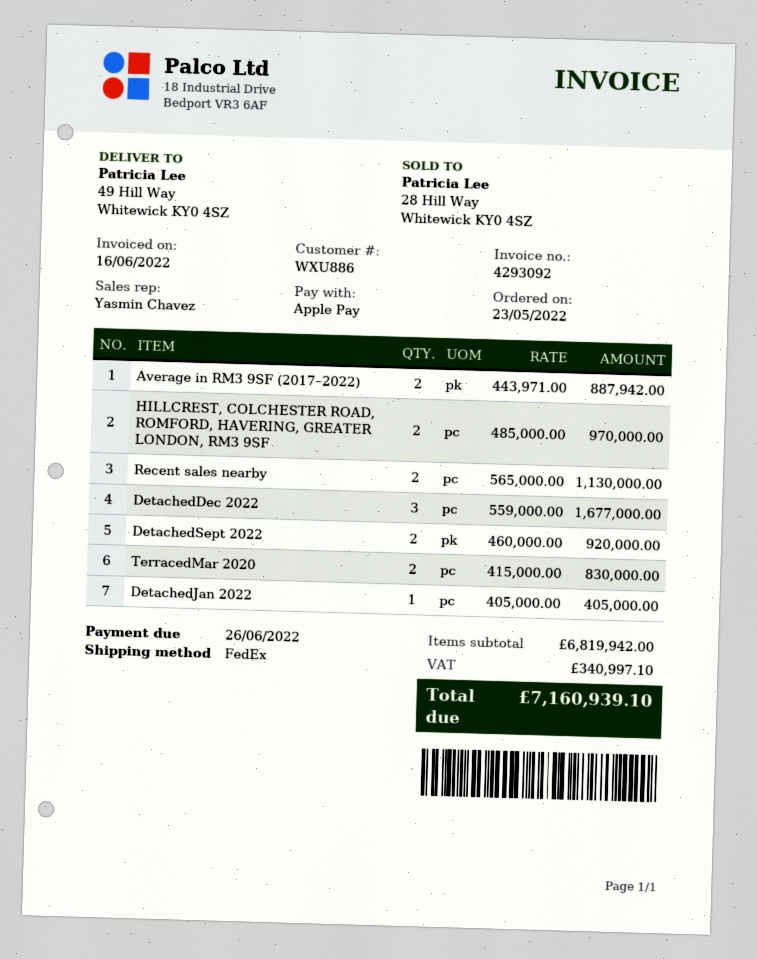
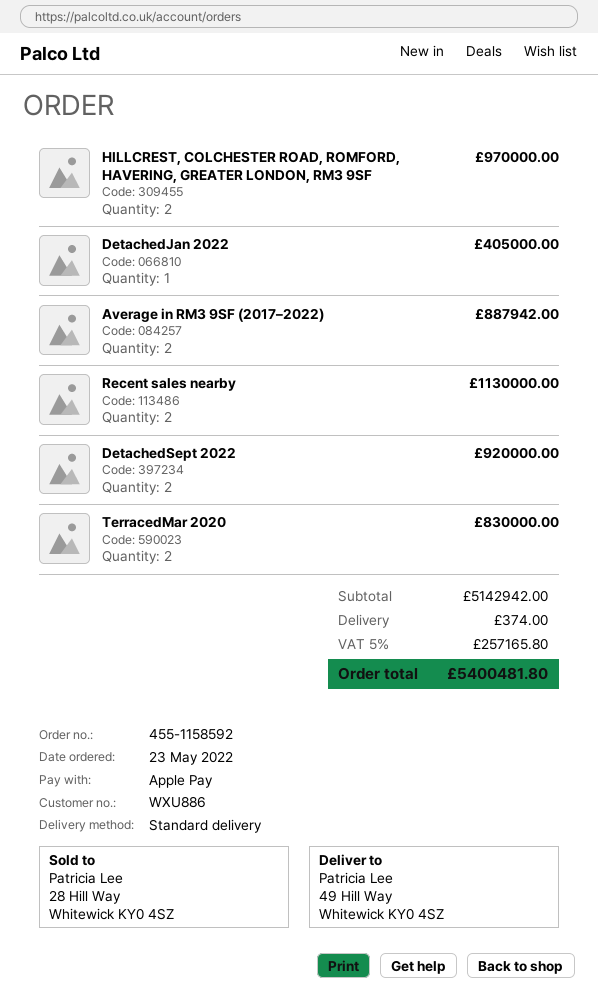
shipping method: FedEx -> standard
DetachedDec 2022: 3 for 1677000.00 -> none
subtotal: 6819942.00 -> 5142942.00
shipping: none -> 374.00
tax: 340997.10 -> 257165.80
total: 7160939.10 -> 5400481.80

